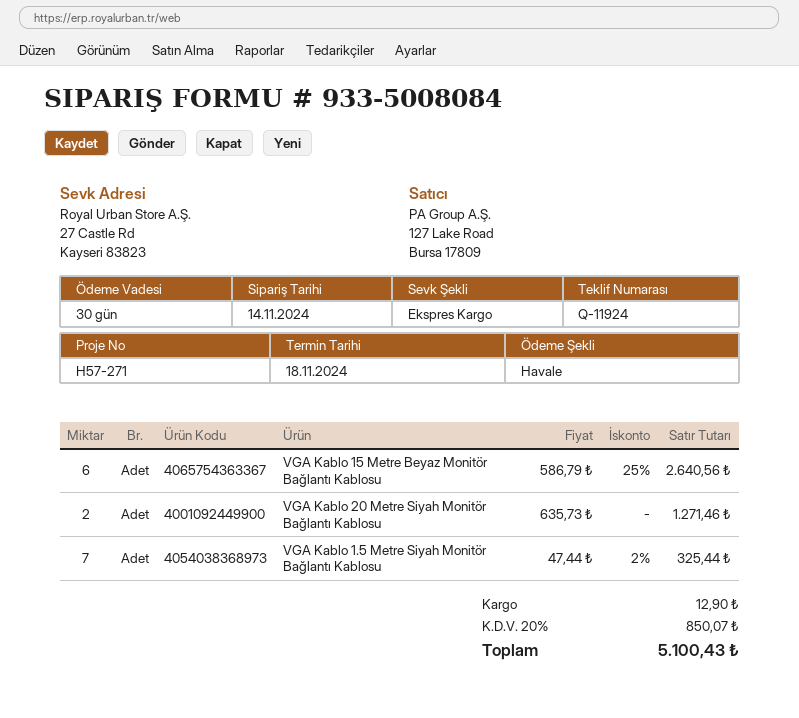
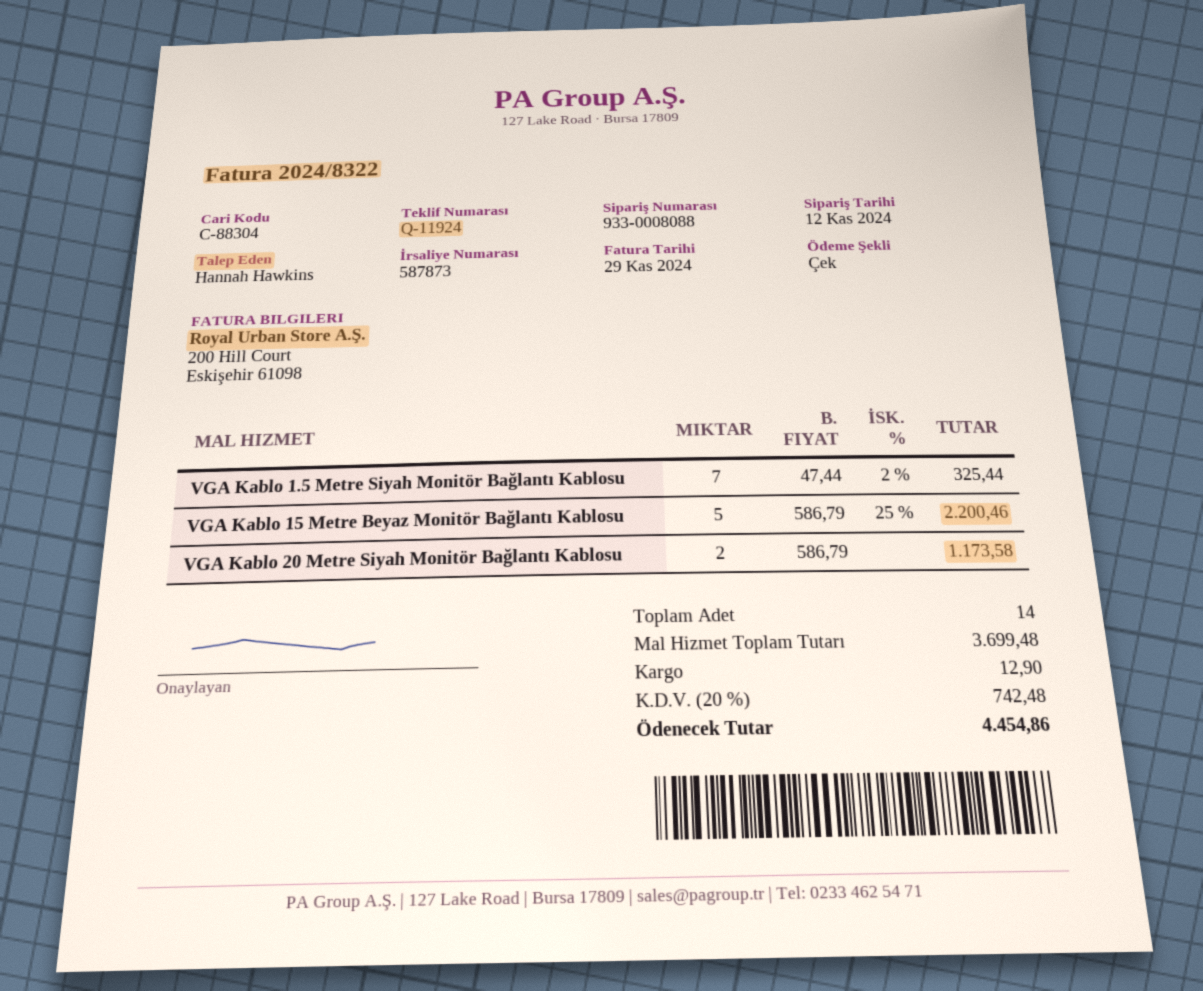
order number: 933-5008084 -> 933-0008088
order date: 2024-11-14 -> 2024-11-12
payment method: bank transfer -> cheque
VGA Kablo 15 Metre Beyaz Monitör Bağlantı Kablosu: 6 x 586.79 - 25% = 2640.56 -> 5 x 586.79 - 25% = 2200.46
VGA Kablo 20 Metre Siyah Monitör Bağlantı Kablosu: 2 x 635.73 = 1271.46 -> 2 x 586.79 = 1173.58
tax: 20% = 850.07 -> 20% = 742.48
total: 5100.43 -> 4454.86

